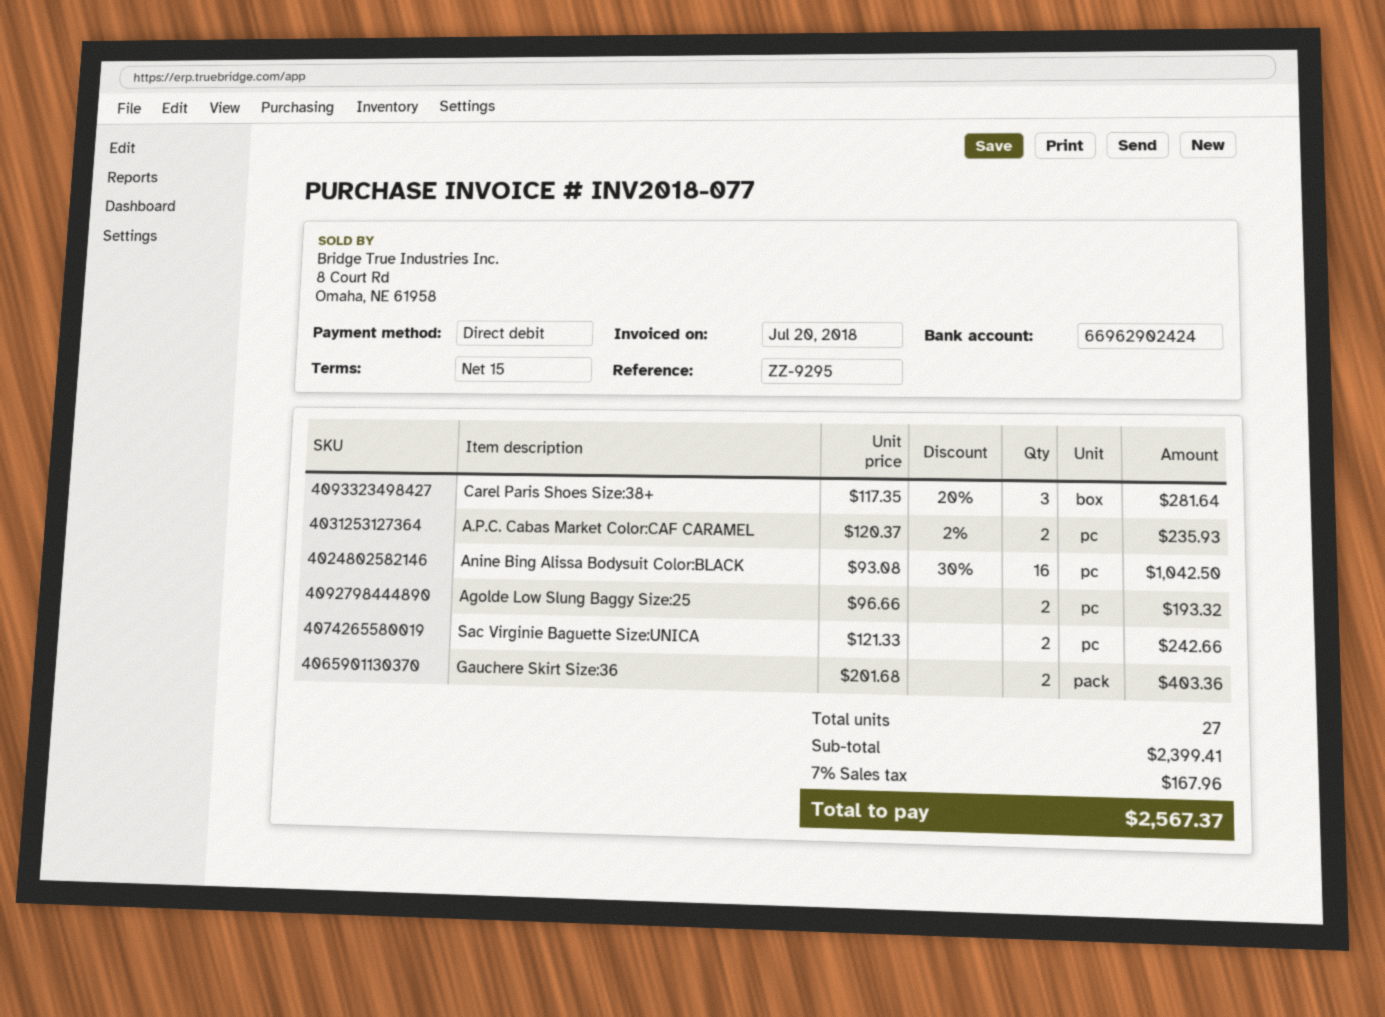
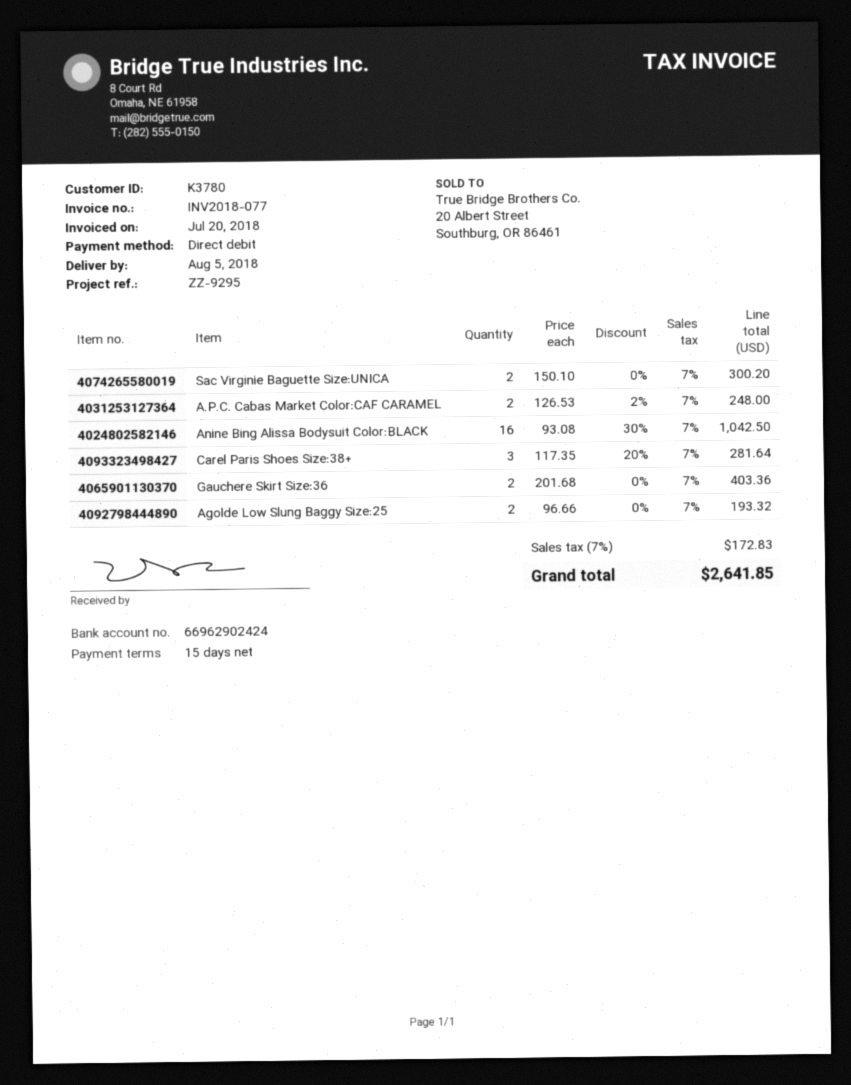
A.P.C. Cabas Market Color:CAF CARAMEL: 2 x 120.37 - 2% = 235.93 -> 2 x 126.53 - 2% = 248.00
Sac Virginie Baguette Size:UNICA: 2 x 121.33 = 242.66 -> 2 x 150.10 = 300.20
tax: 7% = 167.96 -> 7% = 172.83
total: 2567.37 -> 2641.85

